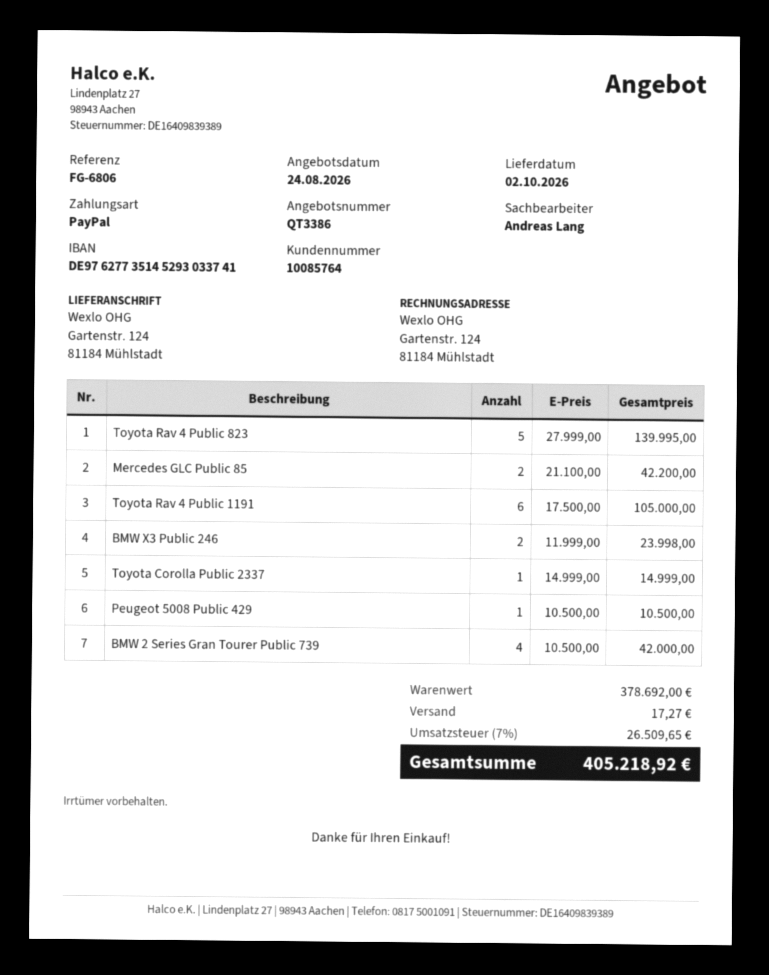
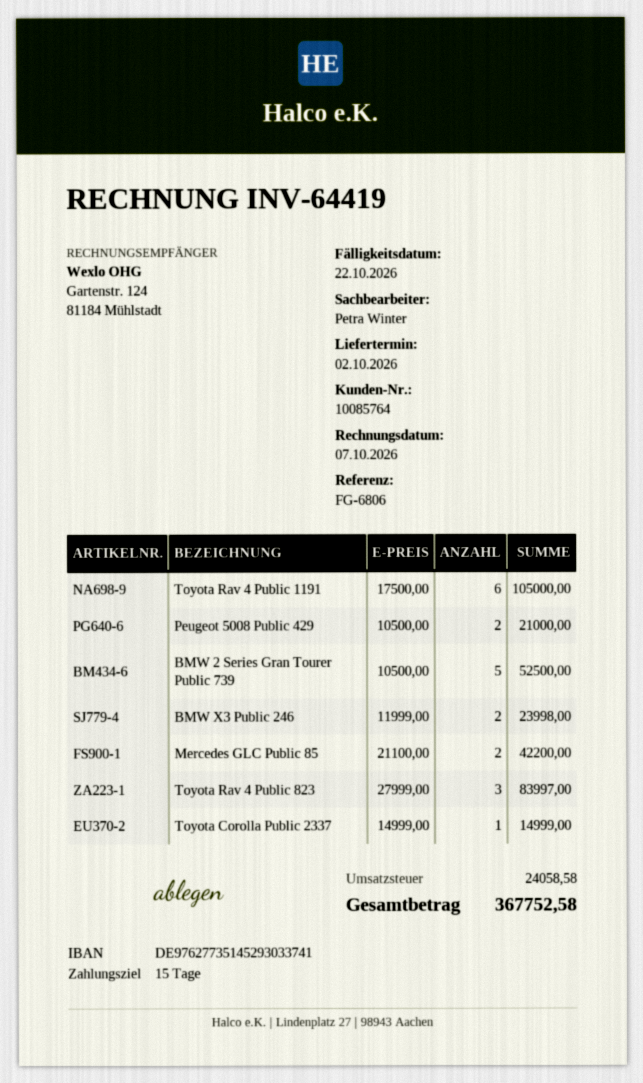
sales rep: Andreas Lang -> Petra Winter
Toyota Rav 4 Public 823: 5 x 27999.00 = 139995.00 -> 3 x 27999.00 = 83997.00
Peugeot 5008 Public 429: 1 x 10500.00 = 10500.00 -> 2 x 10500.00 = 21000.00
BMW 2 Series Gran Tourer Public 739: 4 x 10500.00 = 42000.00 -> 5 x 10500.00 = 52500.00
shipping: 17.27 -> none
tax: 26509.65 -> 24058.58
total: 405218.92 -> 367752.58

